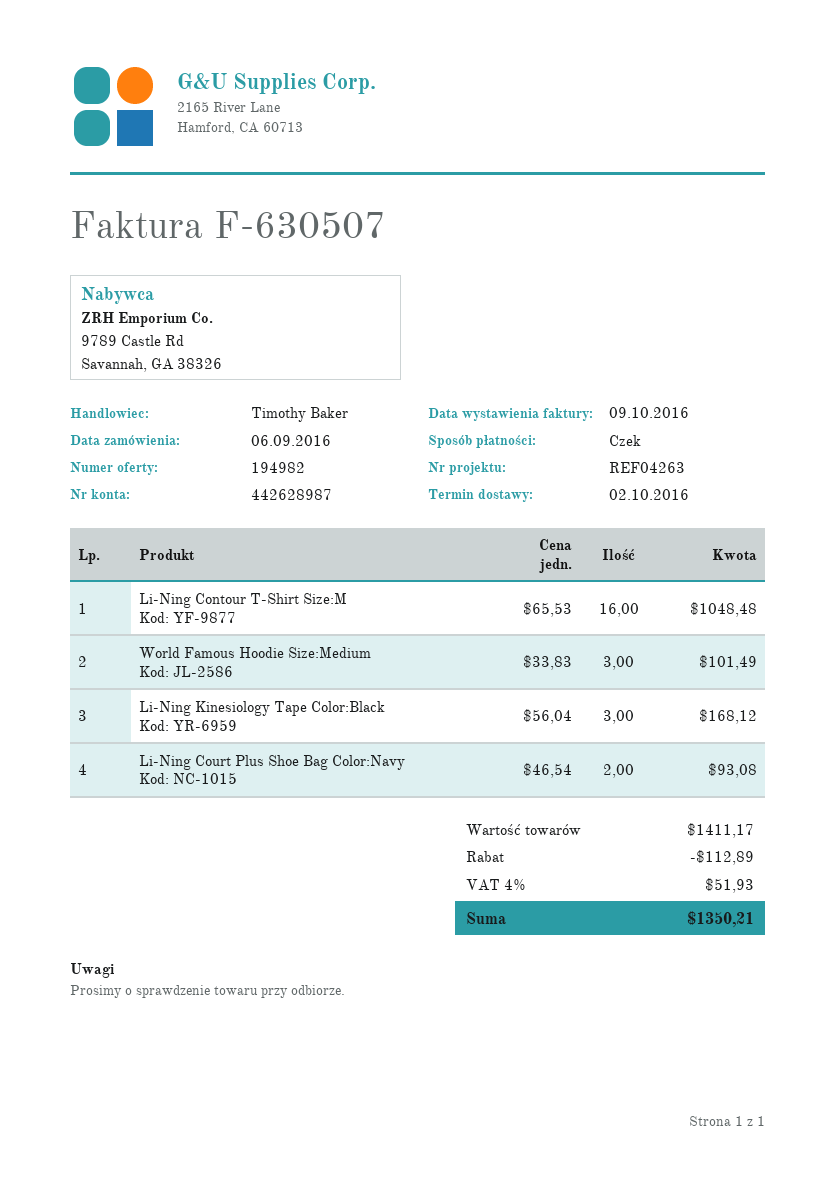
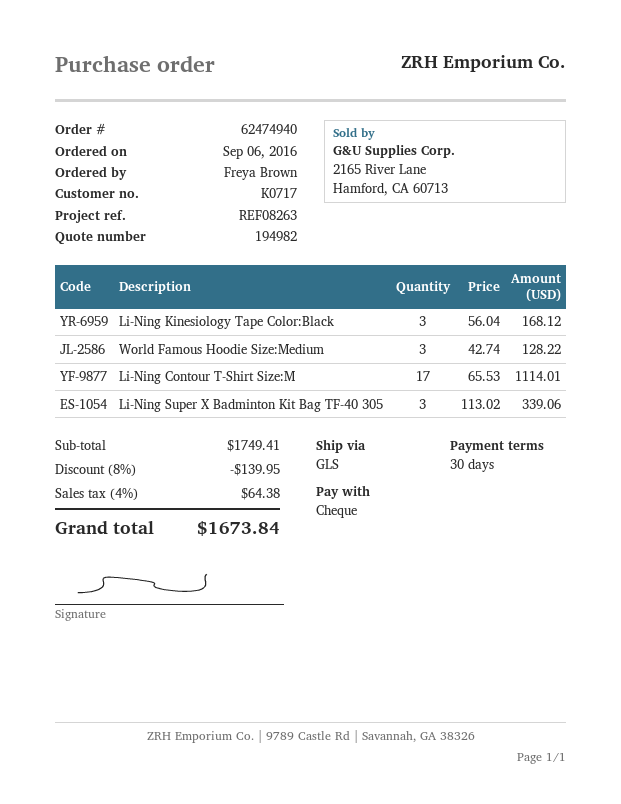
reference: REF04263 -> REF08263
Li-Ning Contour T-Shirt Size:M: 16 x 65.53 = 1048.48 -> 17 x 65.53 = 1114.01
World Famous Hoodie Size:Medium: 3 x 33.83 = 101.49 -> 3 x 42.74 = 128.22
Li-Ning Court Plus Shoe Bag Color:Navy: 2 x 46.54 = 93.08 -> none
Li-Ning Super X Badminton Kit Bag TF-40 305: none -> 3 x 113.02 = 339.06
subtotal: 1411.17 -> 1749.41
discount: 112.89 -> 139.95
tax: 4% = 51.93 -> 4% = 64.38
total: 1350.21 -> 1673.84

